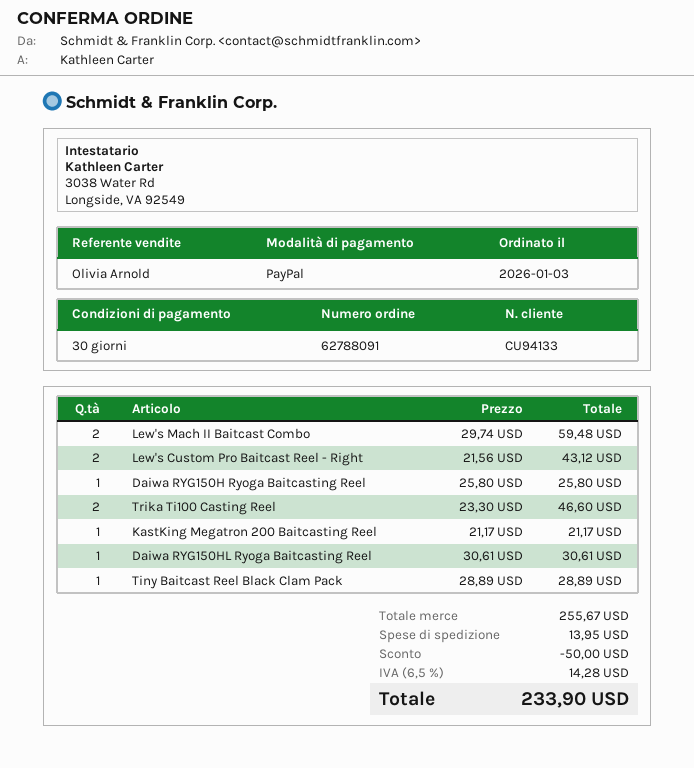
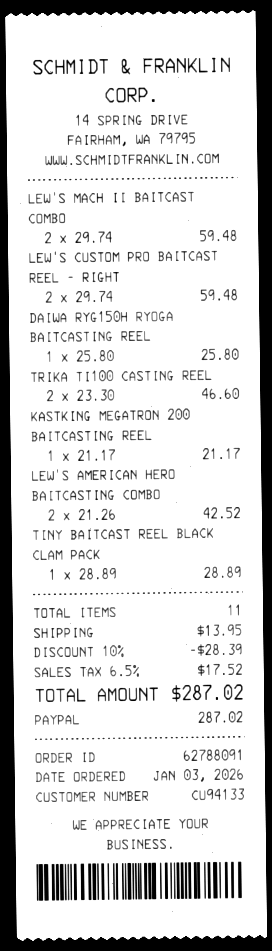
Lew's Custom Pro Baitcast Reel - Right: 2 x 21.56 = 43.12 -> 2 x 29.74 = 59.48
Daiwa RYG150HL Ryoga Baitcasting Reel: 1 x 30.61 = 30.61 -> none
LEW’S AMERICAN HERO BAITCASTING COMBO: none -> 2 x 21.26 = 42.52
discount: 50.00 -> 28.39
tax: 6.5% = 14.28 -> 6.5% = 17.52
total: 233.90 -> 287.02

